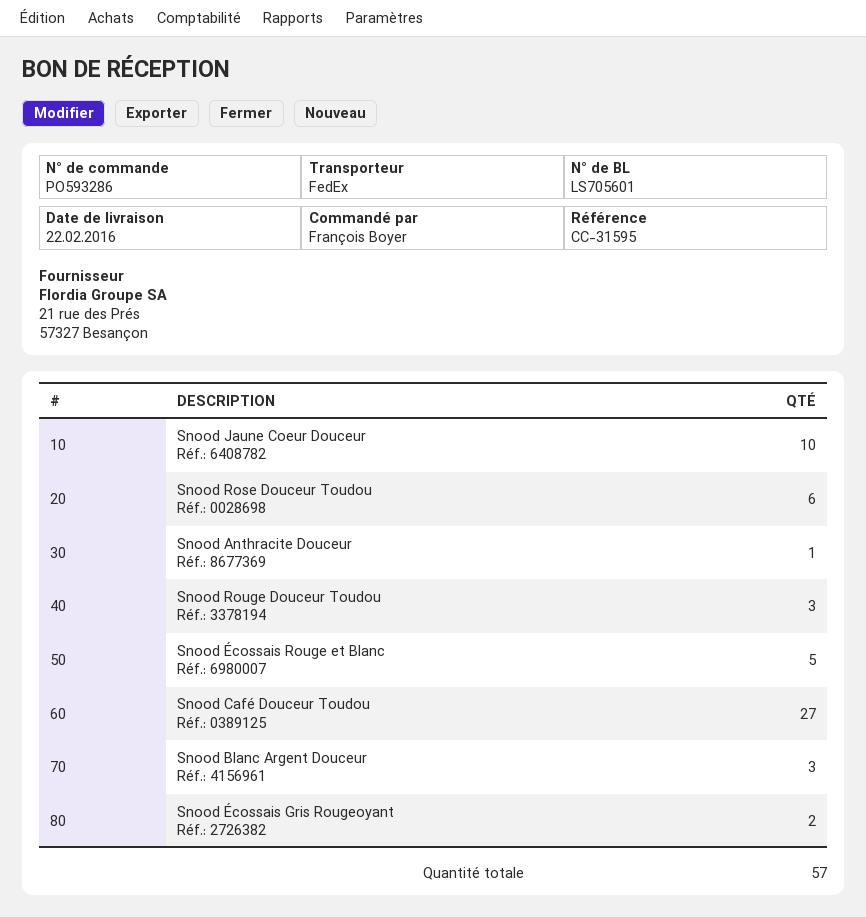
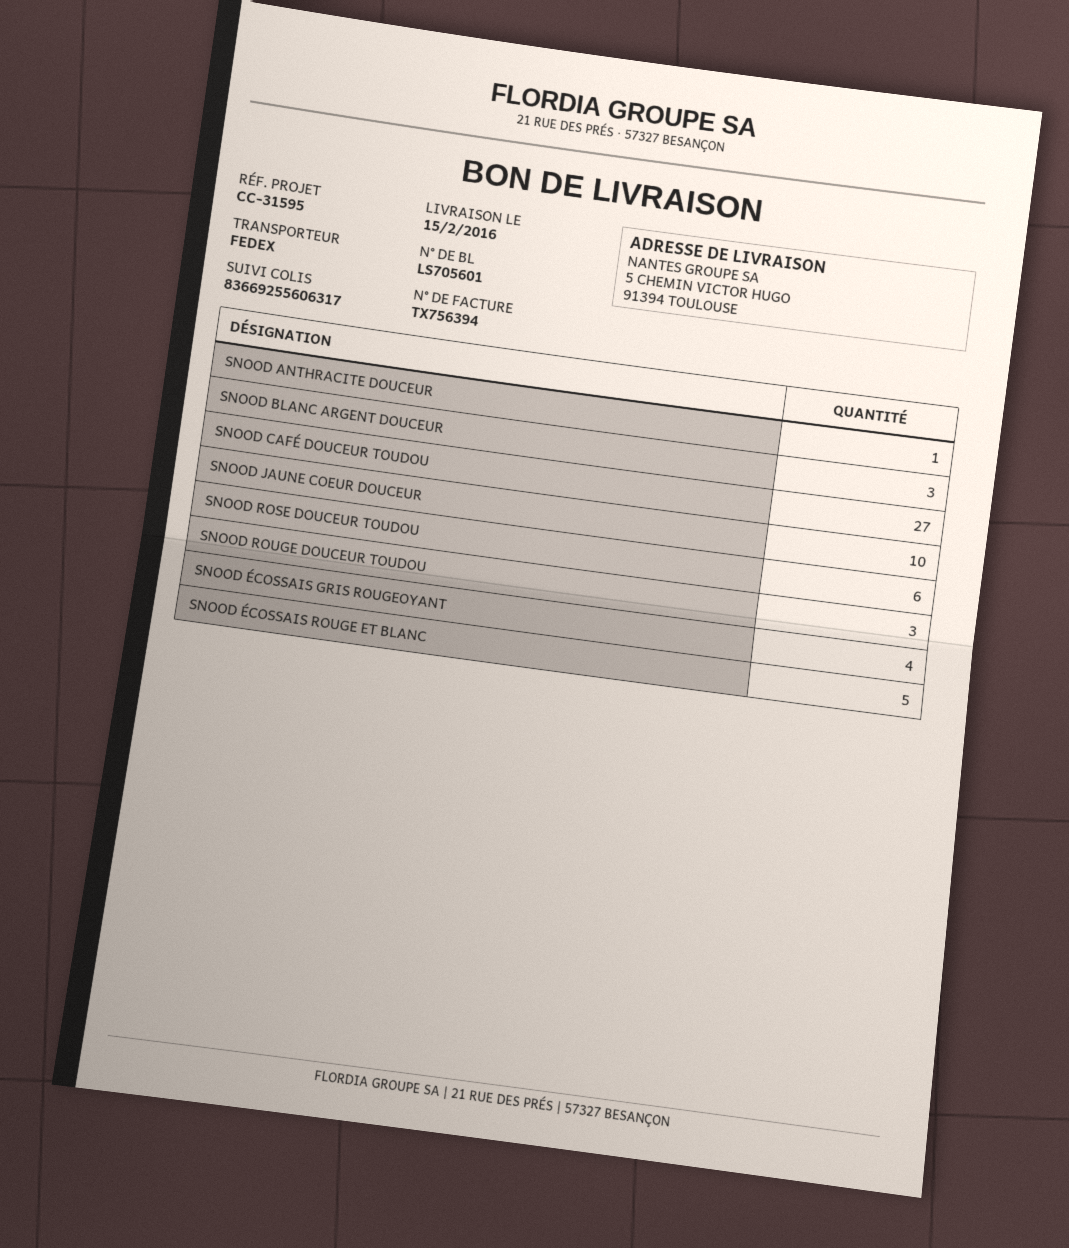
delivery date: 2016-02-22 -> 2016-02-15
Snood Écossais Gris Rougeoyant: 2 -> 4

